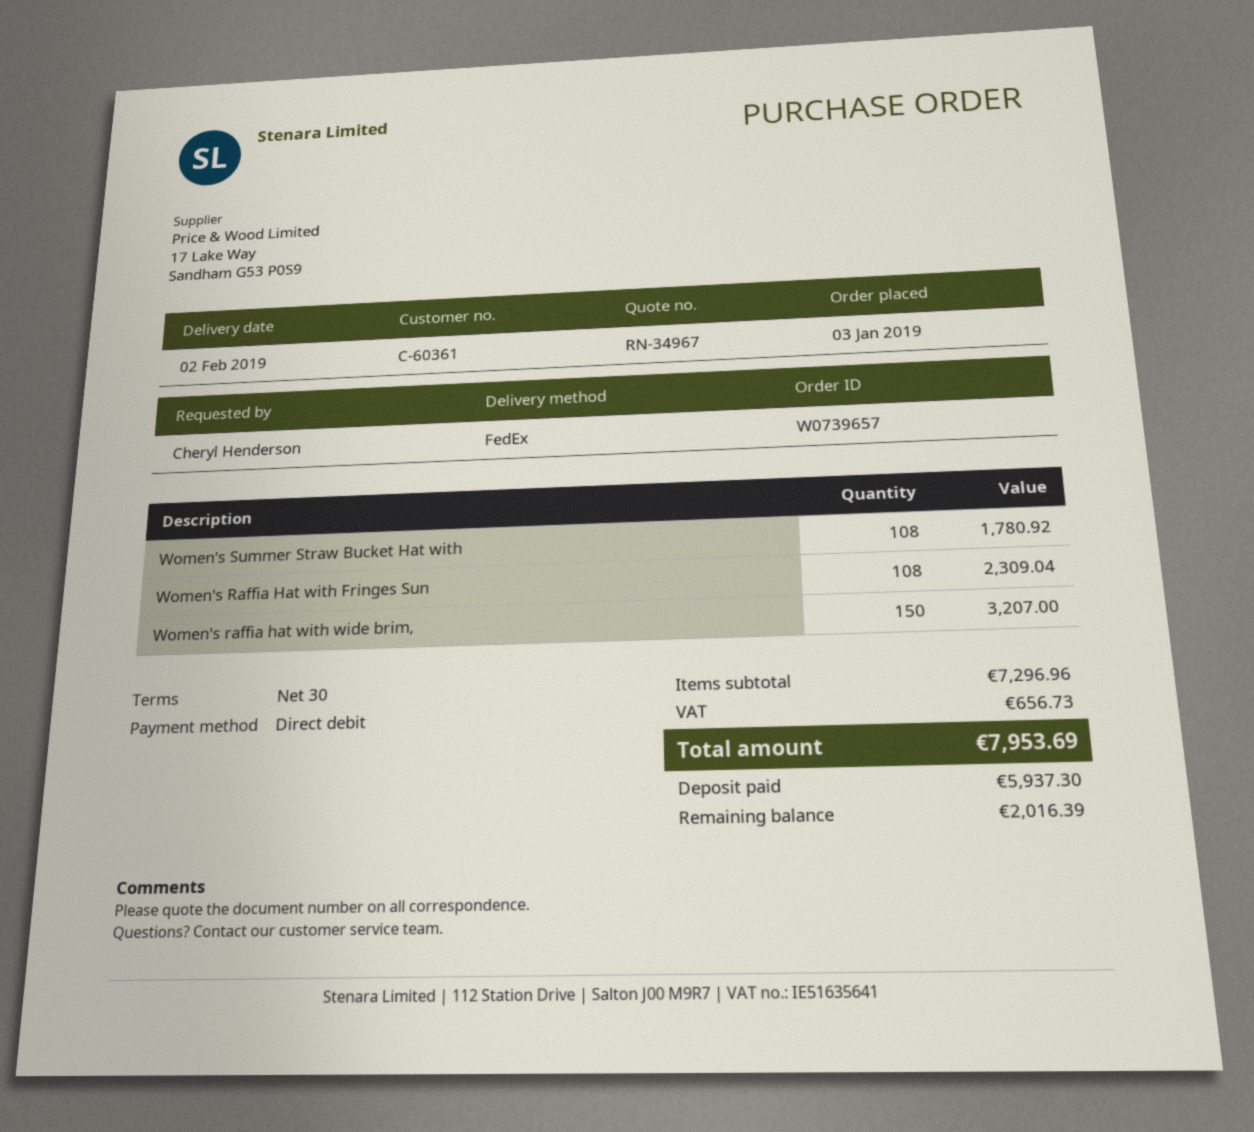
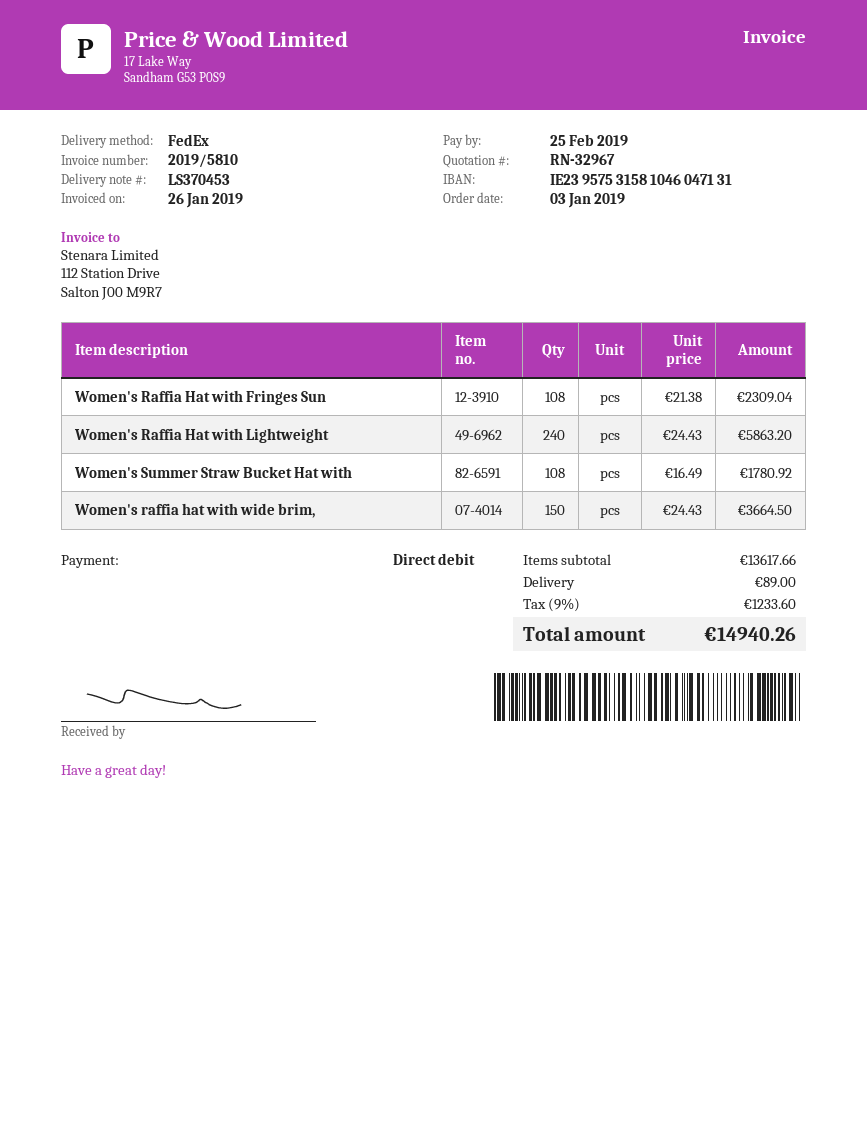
quote number: RN-34967 -> RN-32967
Women's raffia hat with wide brim,: 150 for 3207.00 -> 150 for 3664.50
Women's Raffia Hat with Lightweight: none -> 240 for 5863.20
subtotal: 7296.96 -> 13617.66
shipping: none -> 89.00
tax: 656.73 -> 1233.60
total: 7953.69 -> 14940.26

